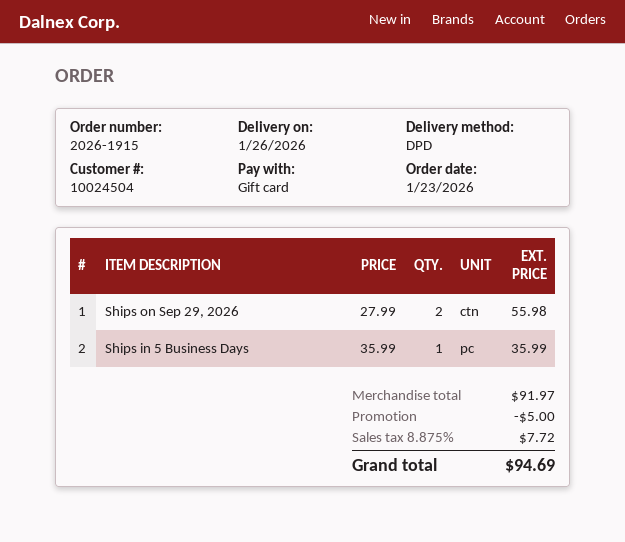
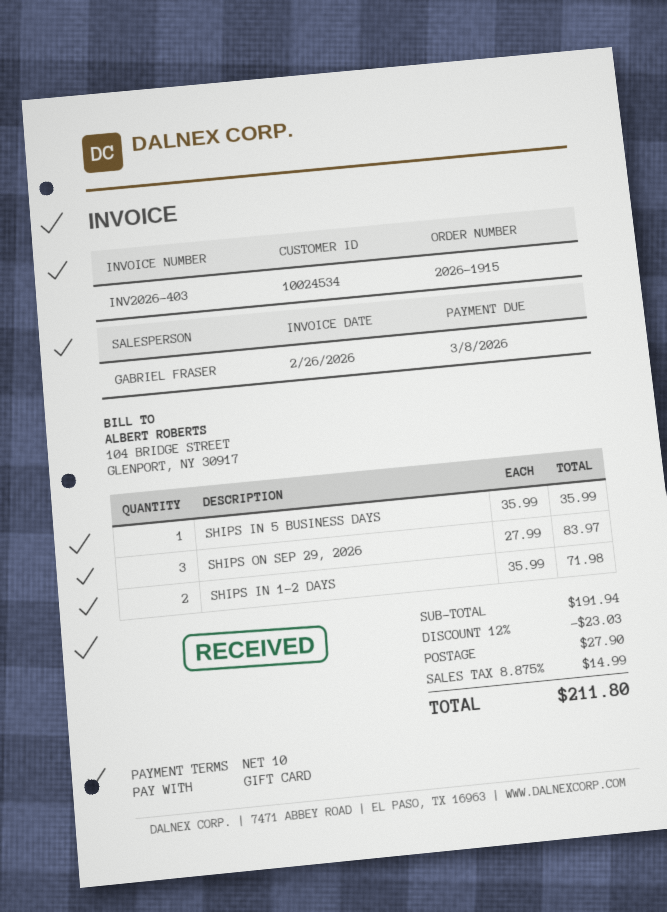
customer number: 10024504 -> 10024534
Ships on Sep 29, 2026: 2 x 27.99 = 55.98 -> 3 x 27.99 = 83.97
SHIPS IN 1-2 DAYS: none -> 2 x 35.99 = 71.98
subtotal: 91.97 -> 191.94
discount: 5.00 -> 23.03
shipping: none -> 27.90
tax: 8.875% = 7.72 -> 8.875% = 14.99
total: 94.69 -> 211.80

